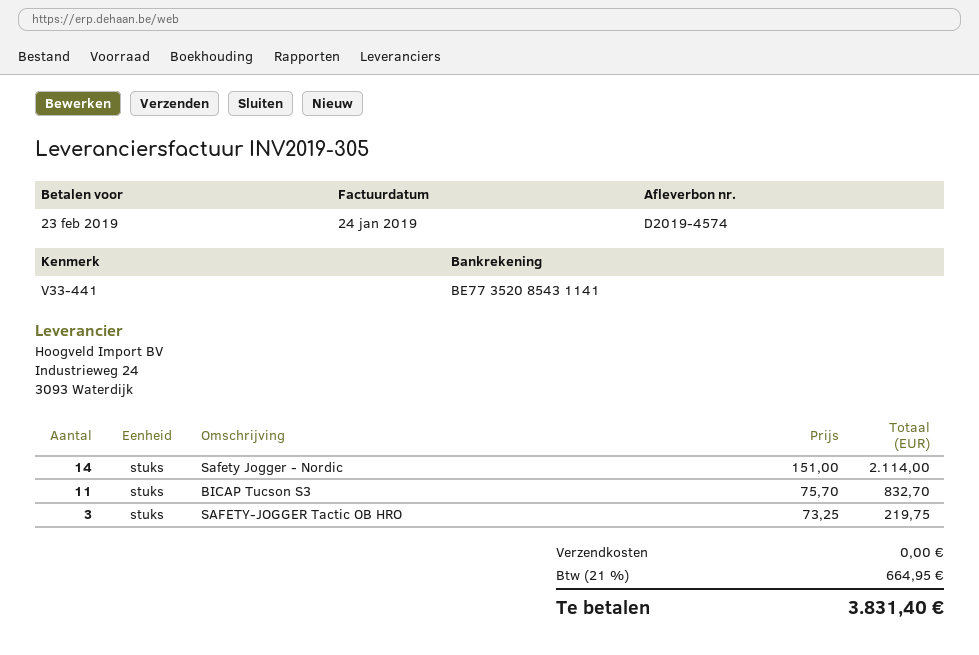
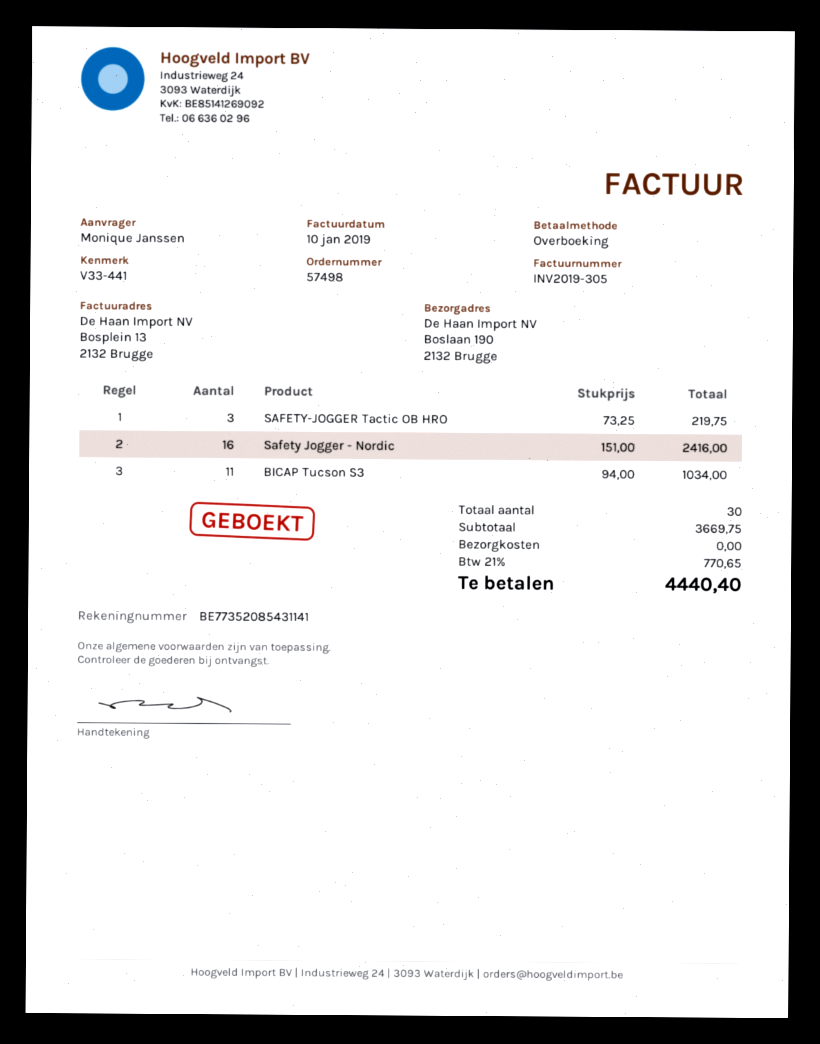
invoice date: 2019-01-24 -> 2019-01-10
Safety Jogger - Nordic: 14 x 151.00 = 2114.00 -> 16 x 151.00 = 2416.00
BICAP Tucson S3: 11 x 75.70 = 832.70 -> 11 x 94.00 = 1034.00
tax: 21% = 664.95 -> 21% = 770.65
total: 3831.40 -> 4440.40

